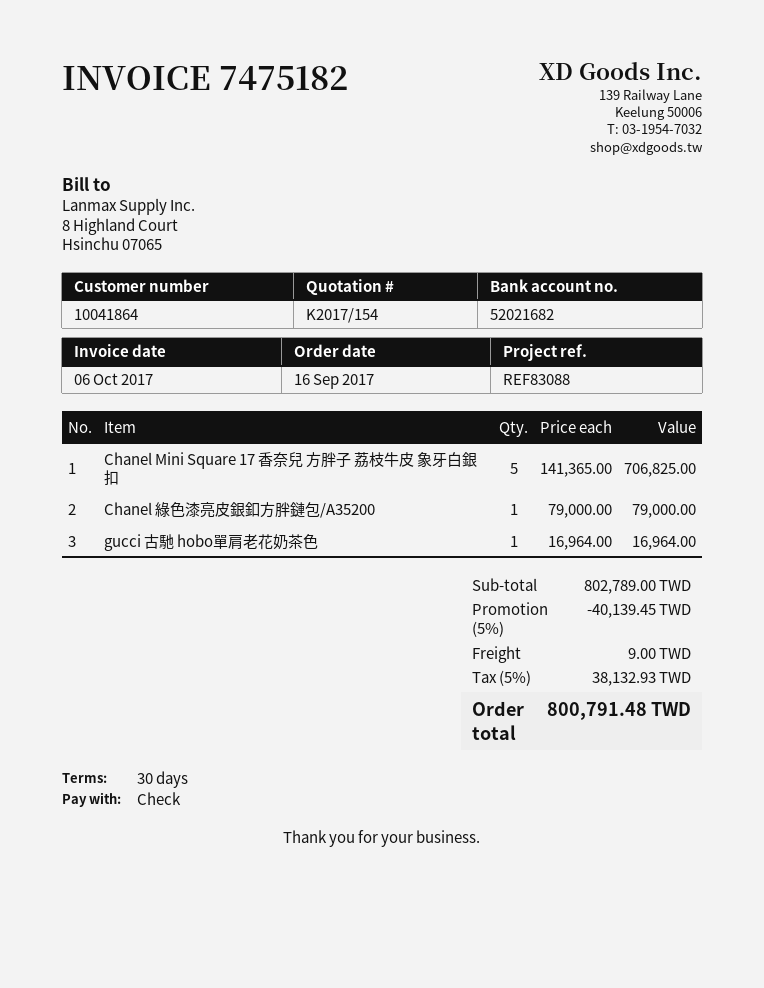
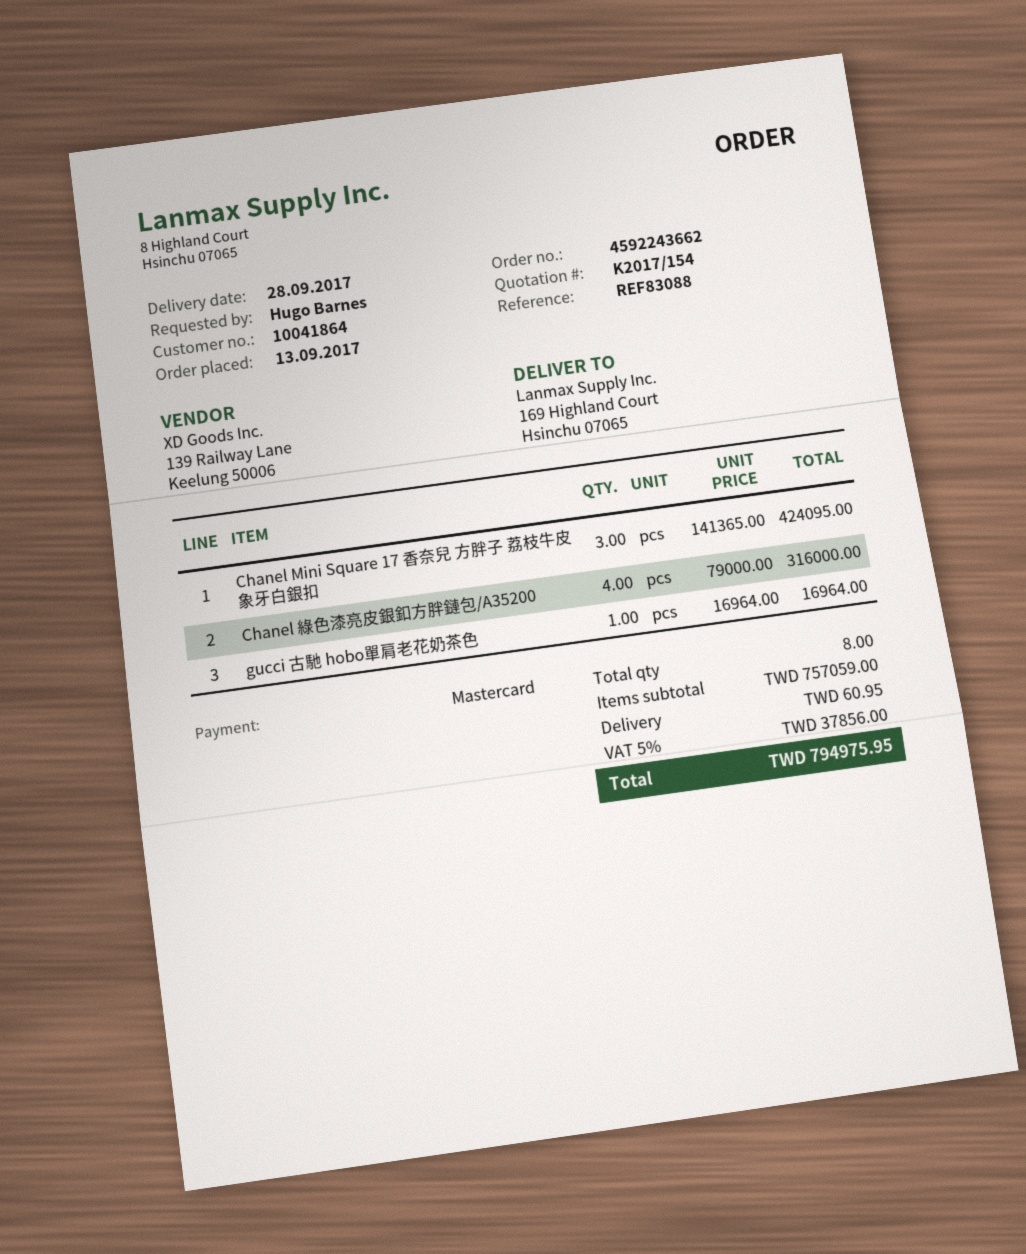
order date: 2017-09-16 -> 2017-09-13
payment method: cheque -> Mastercard
Chanel Mini Square 17 香奈兒 方胖子 荔枝牛皮 象牙白銀扣: 5 x 141365.00 = 706825.00 -> 3 x 141365.00 = 424095.00
Chanel 綠色漆亮皮銀釦方胖鏈包/A35200: 1 x 79000.00 = 79000.00 -> 4 x 79000.00 = 316000.00
subtotal: 802789.00 -> 757059.00
discount: 5% = 40139.45 -> none
shipping: 9.00 -> 60.95
tax: 5% = 38132.93 -> 5% = 37856.00
total: 800791.48 -> 794975.95

